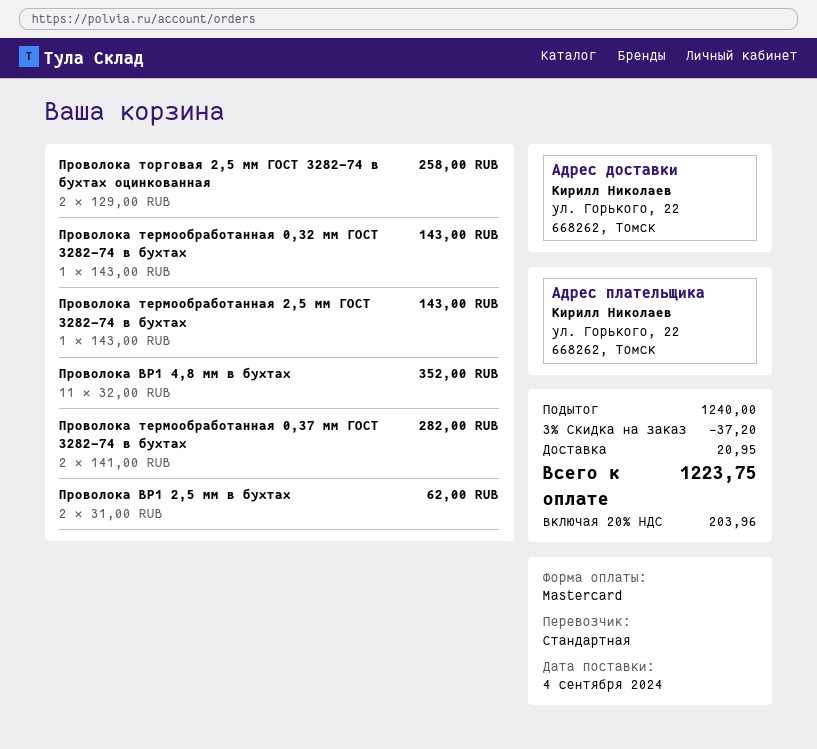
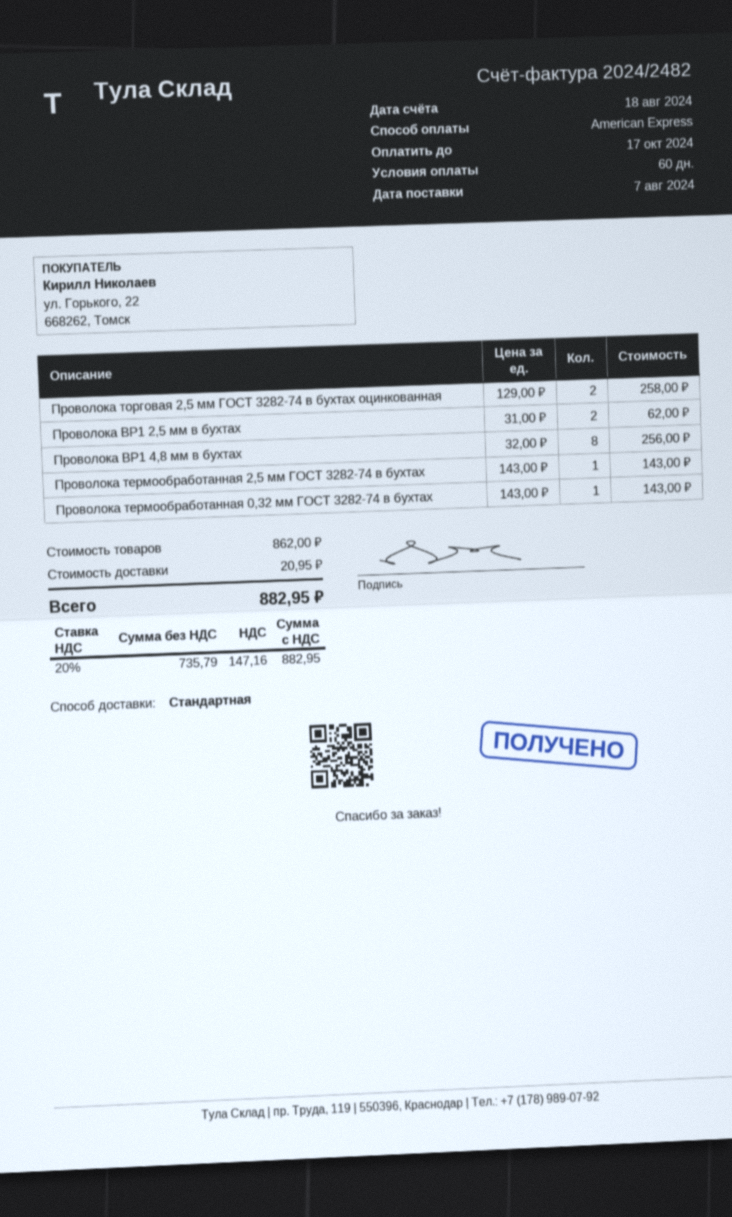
delivery date: 2024-09-04 -> 2024-08-07
payment method: Mastercard -> American Express
Проволока ВР1 4,8 мм в бухтах: 11 x 32.00 = 352.00 -> 8 x 32.00 = 256.00
Проволока термообработанная 0,37 мм ГОСТ 3282-74 в бухтах: 2 x 141.00 = 282.00 -> none
subtotal: 1240.00 -> 862.00
discount: 3% = 37.20 -> none
tax: 20% = 203.96 -> 20% = 147.16
total: 1223.75 -> 882.95

